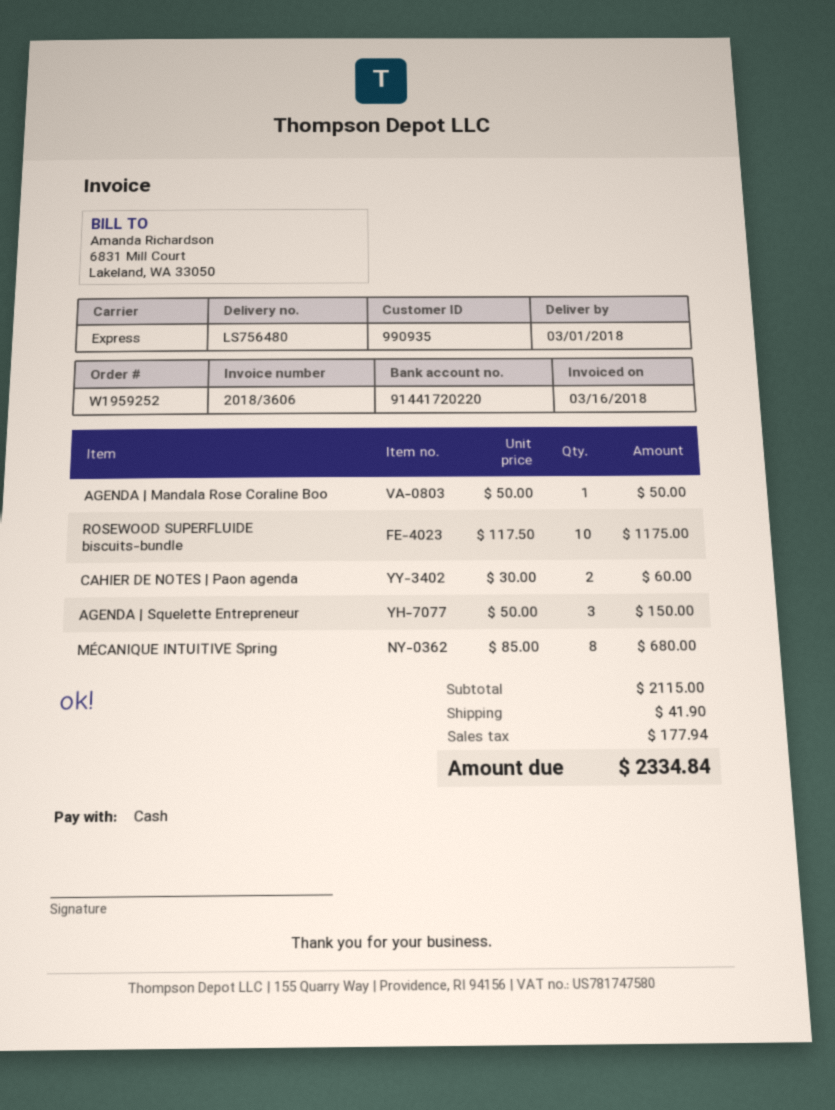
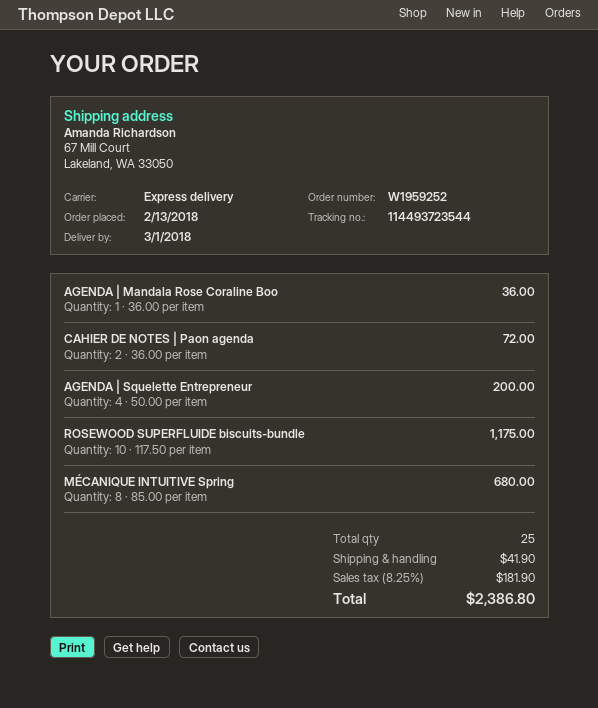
AGENDA | Mandala Rose Coraline Boo: 1 x 50.00 = 50.00 -> 1 x 36.00 = 36.00
CAHIER DE NOTES | Paon agenda: 2 x 30.00 = 60.00 -> 2 x 36.00 = 72.00
AGENDA | Squelette Entrepreneur: 3 x 50.00 = 150.00 -> 4 x 50.00 = 200.00
tax: 177.94 -> 181.90
total: 2334.84 -> 2386.80

